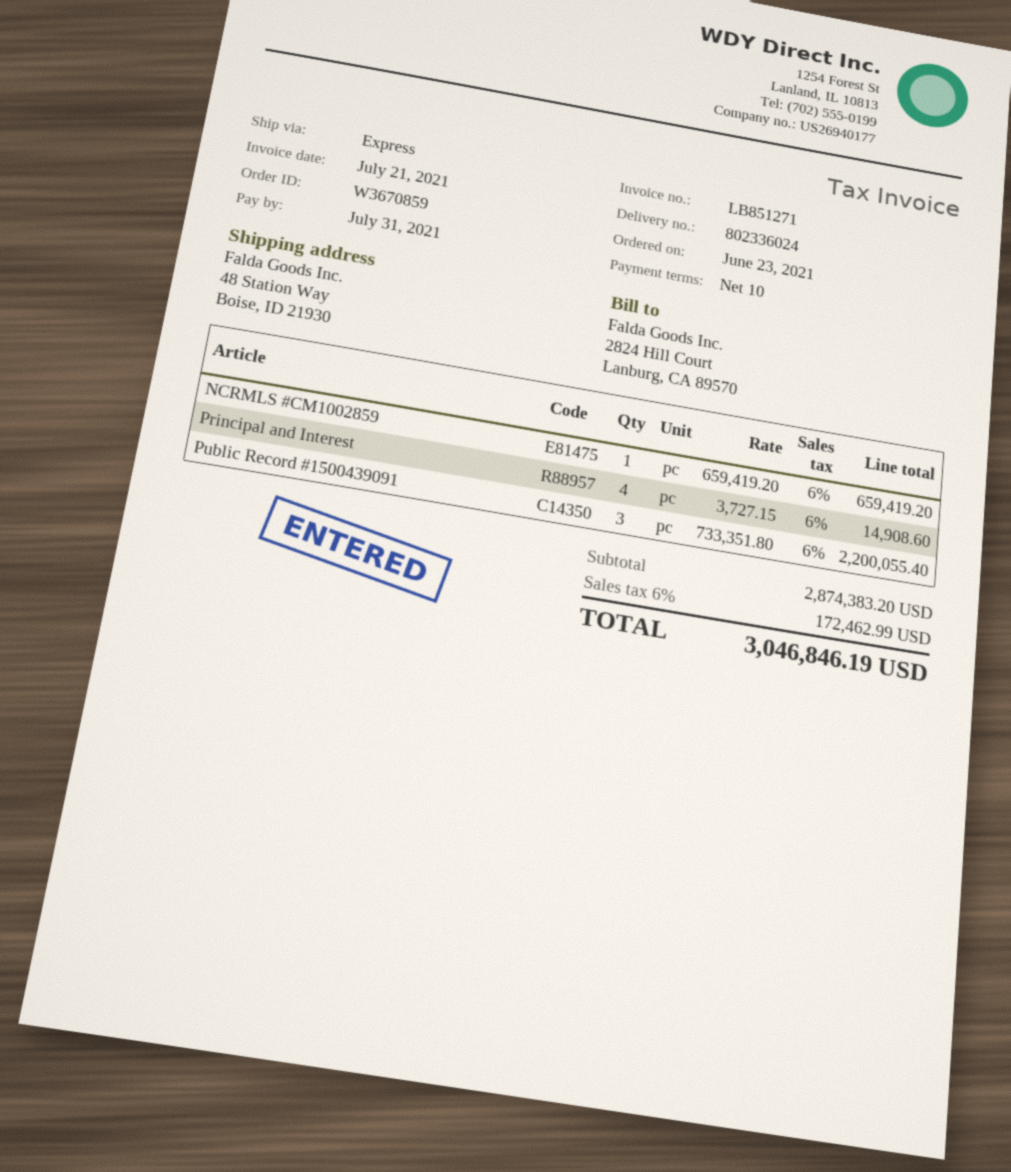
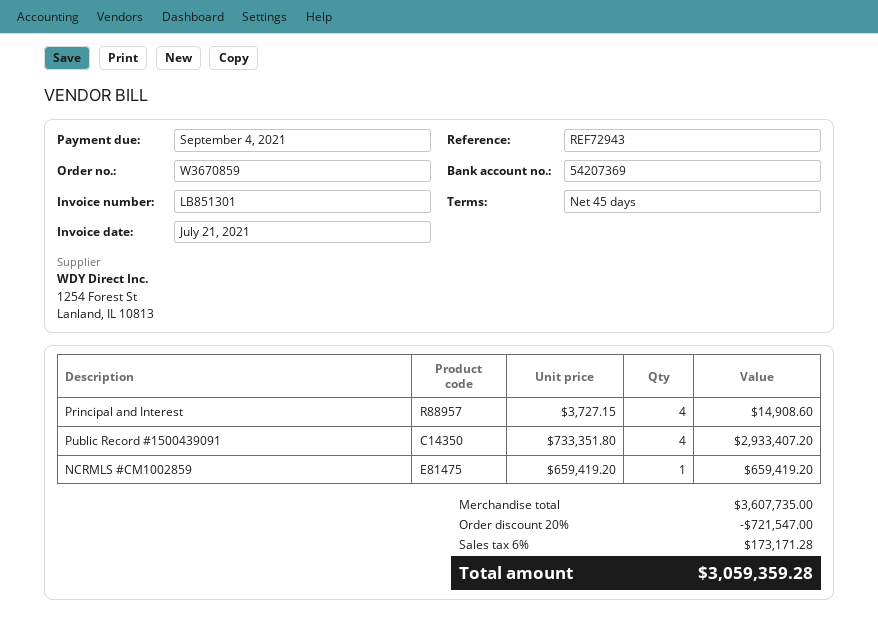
invoice number: LB851271 -> LB851301
payment terms: 10 days -> 45 days
due date: 2021-07-31 -> 2021-09-04
Public Record #1500439091: 3 x 733351.80 = 2200055.40 -> 4 x 733351.80 = 2933407.20
subtotal: 2874383.20 -> 3607735.00
discount: none -> 20% = 721547.00
tax: 6% = 172462.99 -> 6% = 173171.28
total: 3046846.19 -> 3059359.28

